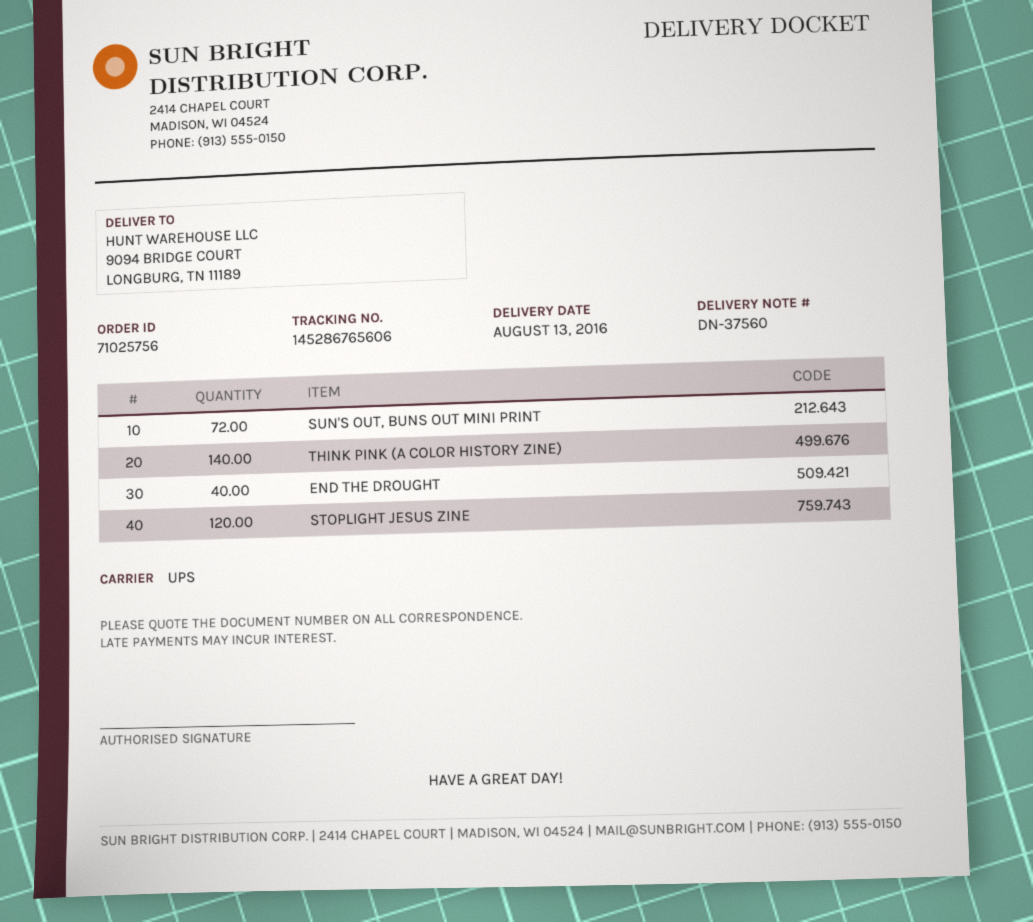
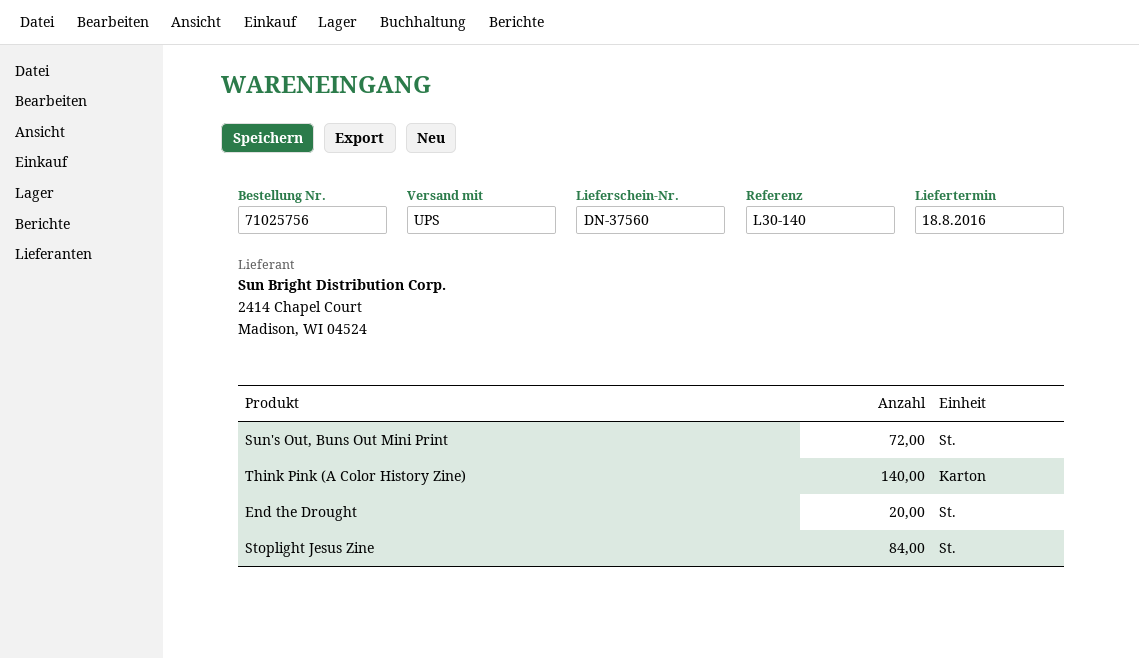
delivery date: 2016-08-13 -> 2016-08-18
END THE DROUGHT: 40 -> 20
STOPLIGHT JESUS ZINE: 120 -> 84

